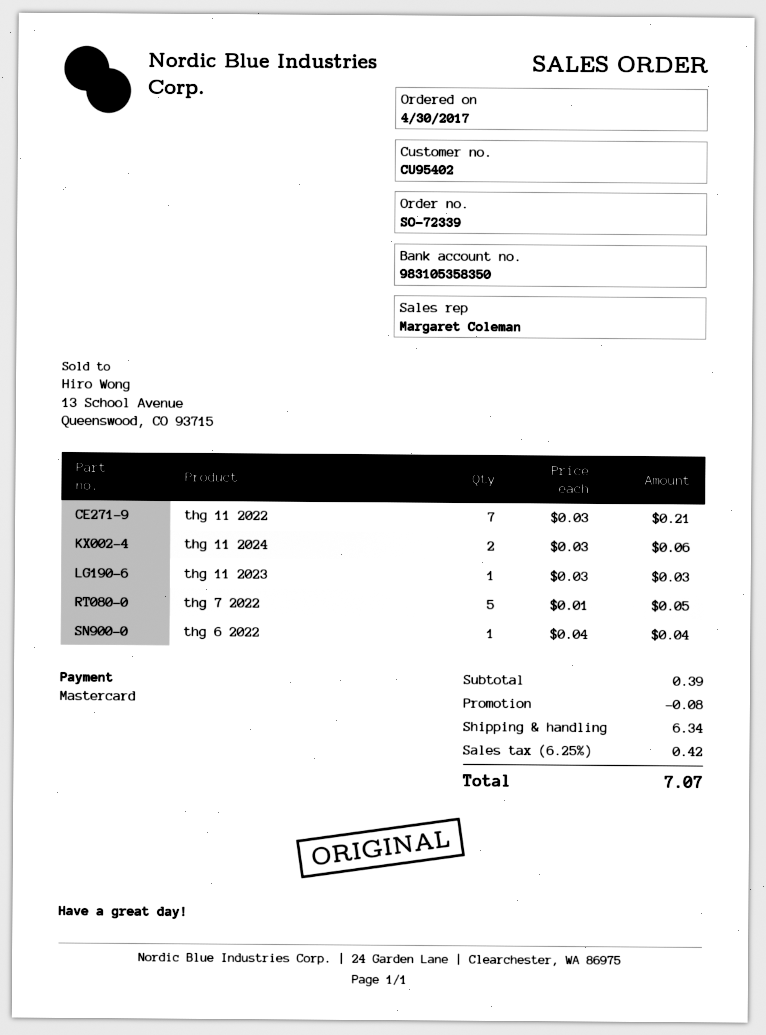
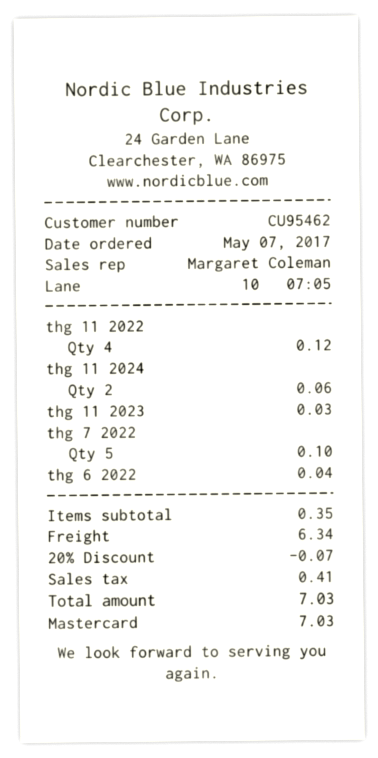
order date: 2017-04-30 -> 2017-05-07
customer number: CU95402 -> CU95462
thg 11 2022: 7 for 0.21 -> 4 for 0.12
thg 7 2022: 5 for 0.05 -> 5 for 0.10
subtotal: 0.39 -> 0.35
discount: 0.08 -> 0.07
tax: 0.42 -> 0.41
total: 7.07 -> 7.03

